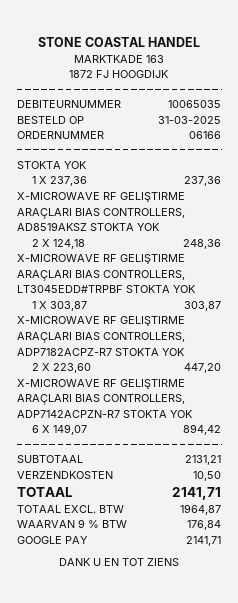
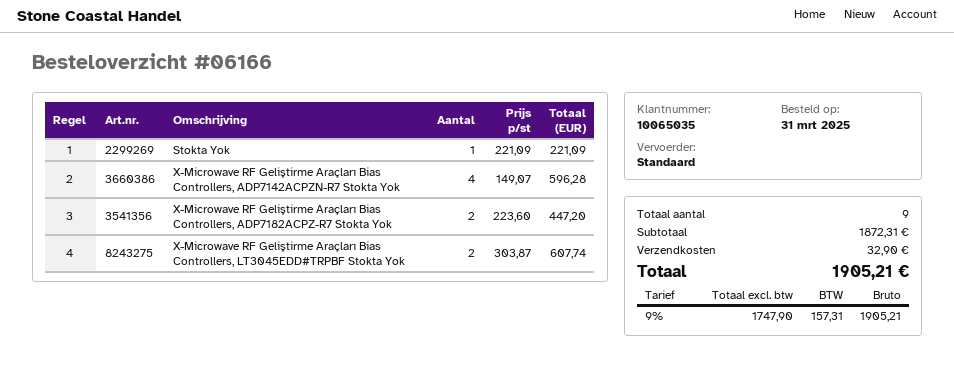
STOKTA YOK: 1 x 237.36 = 237.36 -> 1 x 221.09 = 221.09
X-MICROWAVE RF GELIŞTIRME ARAÇLARI BIAS CONTROLLERS, AD8519AKSZ STOKTA YOK: 2 x 124.18 = 248.36 -> none
X-MICROWAVE RF GELIŞTIRME ARAÇLARI BIAS CONTROLLERS, LT3045EDD#TRPBF STOKTA YOK: 1 x 303.87 = 303.87 -> 2 x 303.87 = 607.74
X-MICROWAVE RF GELIŞTIRME ARAÇLARI BIAS CONTROLLERS, ADP7142ACPZN-R7 STOKTA YOK: 6 x 149.07 = 894.42 -> 4 x 149.07 = 596.28
subtotal: 2131.21 -> 1872.31
shipping: 10.50 -> 32.90
net: 1964.87 -> 1747.90
tax: 9% = 176.84 -> 9% = 157.31
total: 2141.71 -> 1905.21

